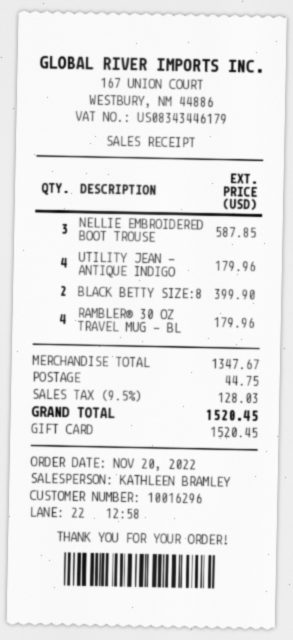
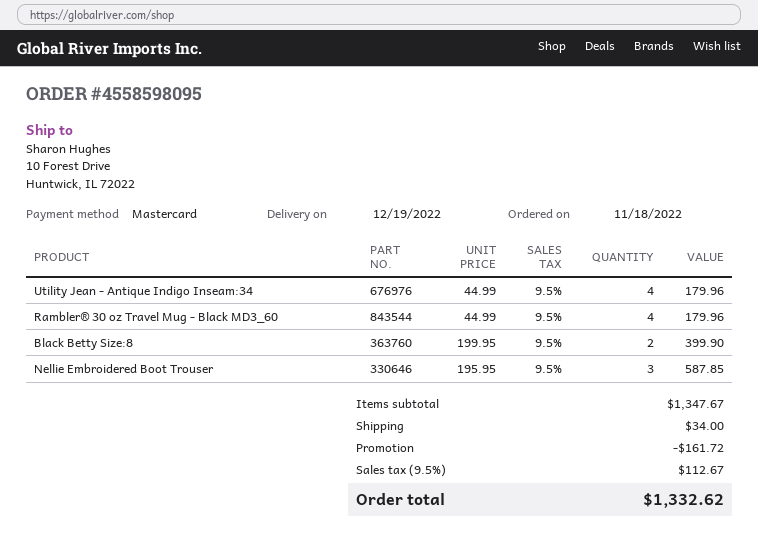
order date: 2022-11-20 -> 2022-11-18
payment method: gift card -> Mastercard
discount: none -> 161.72
shipping: 44.75 -> 34.00
tax: 9.5% = 128.03 -> 9.5% = 112.67
total: 1520.45 -> 1332.62

